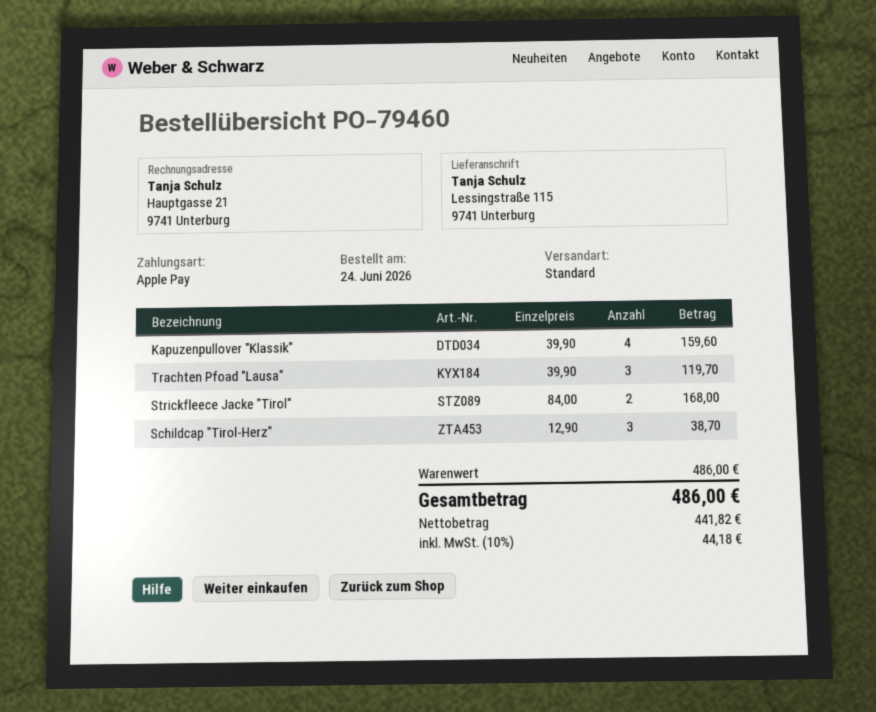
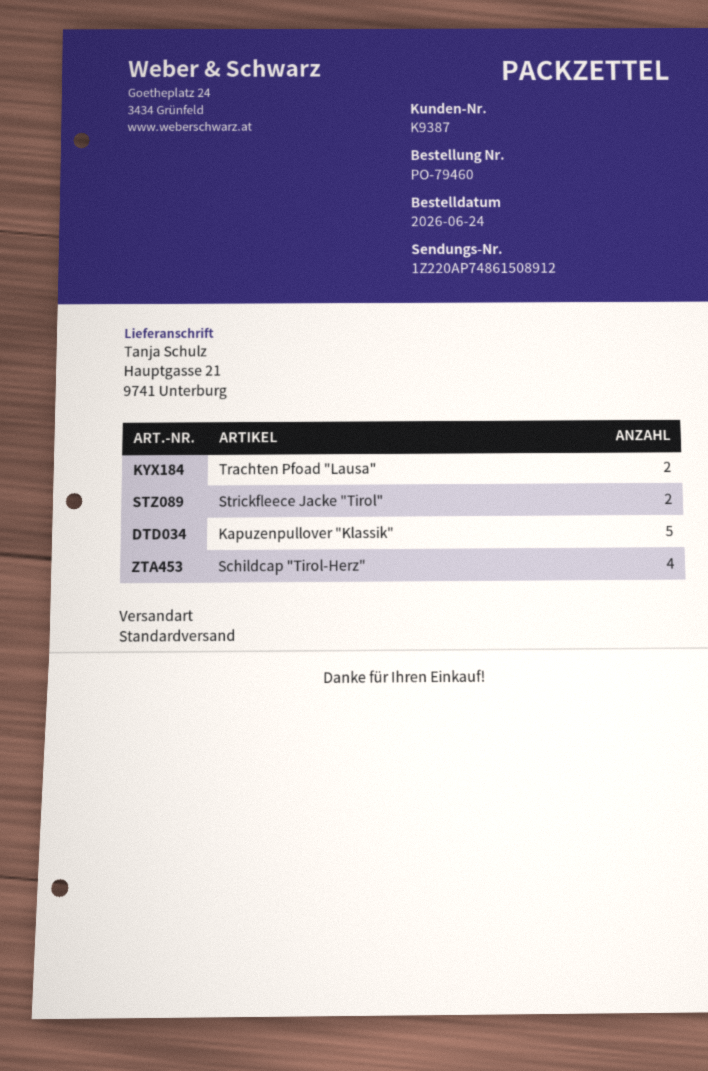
ship to: Lessingstraße 115, 9741 Unterburg -> Hauptgasse 21, 9741 Unterburg
Kapuzenpullover "Klassik": 4 -> 5
Trachten Pfoad "Lausa": 3 -> 2
Schildcap "Tirol-Herz": 3 -> 4

